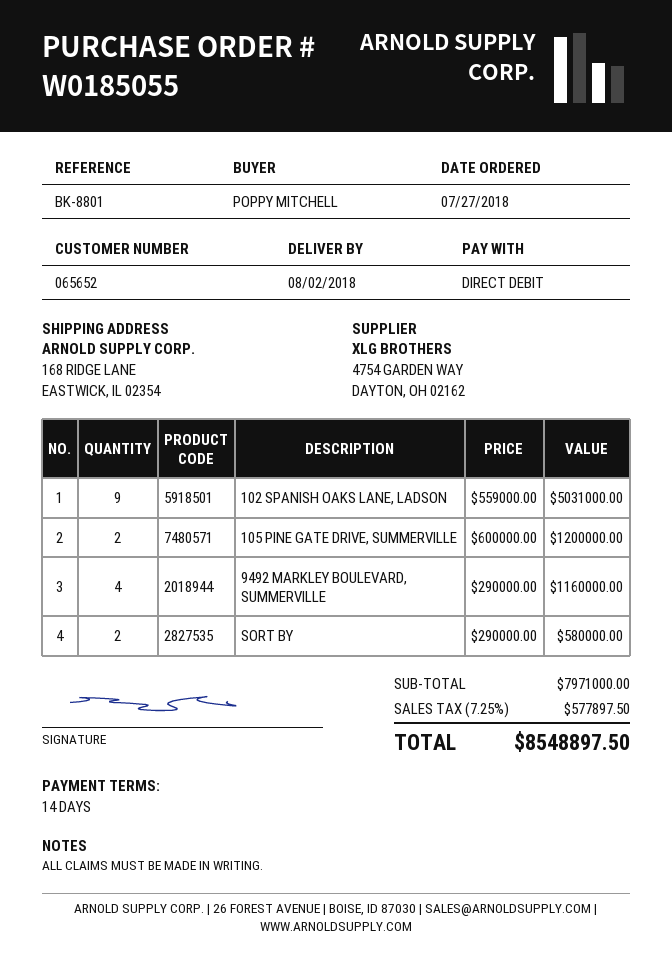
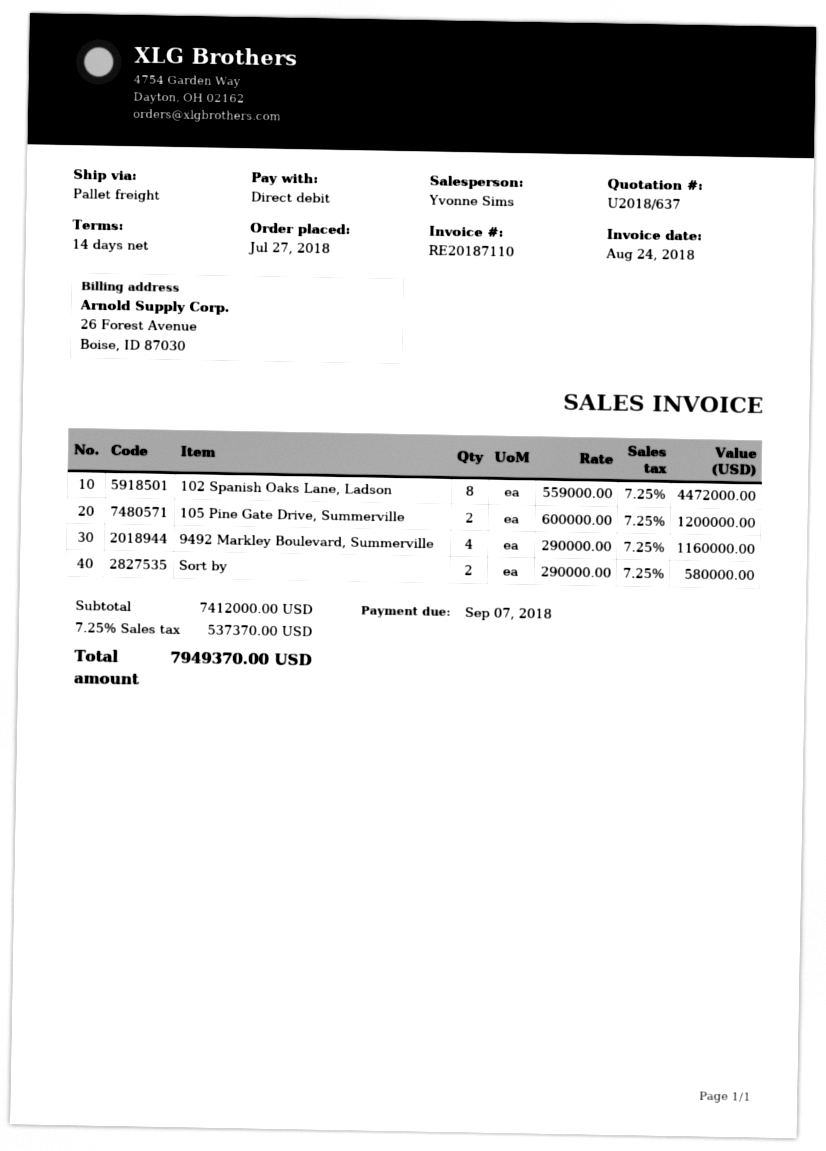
102 SPANISH OAKS LANE, LADSON: 9 x 559000.00 = 5031000.00 -> 8 x 559000.00 = 4472000.00
subtotal: 7971000.00 -> 7412000.00
tax: 7.25% = 577897.50 -> 7.25% = 537370.00
total: 8548897.50 -> 7949370.00

